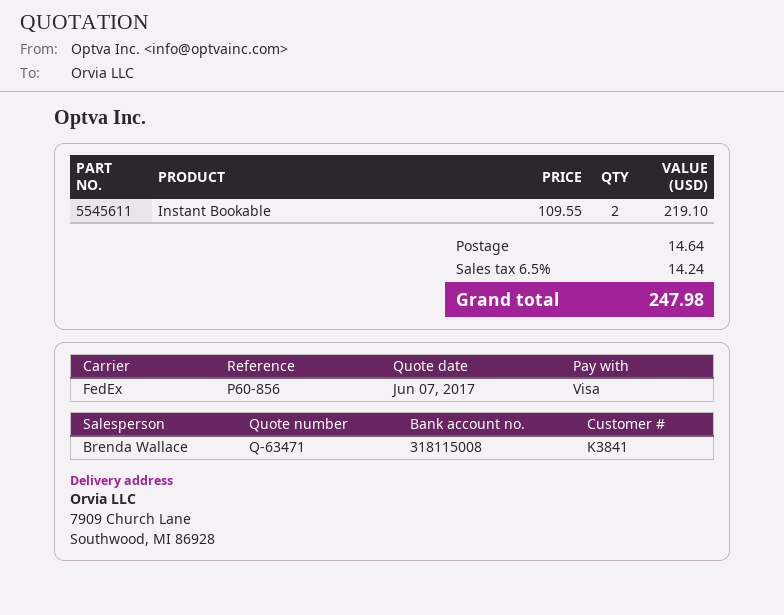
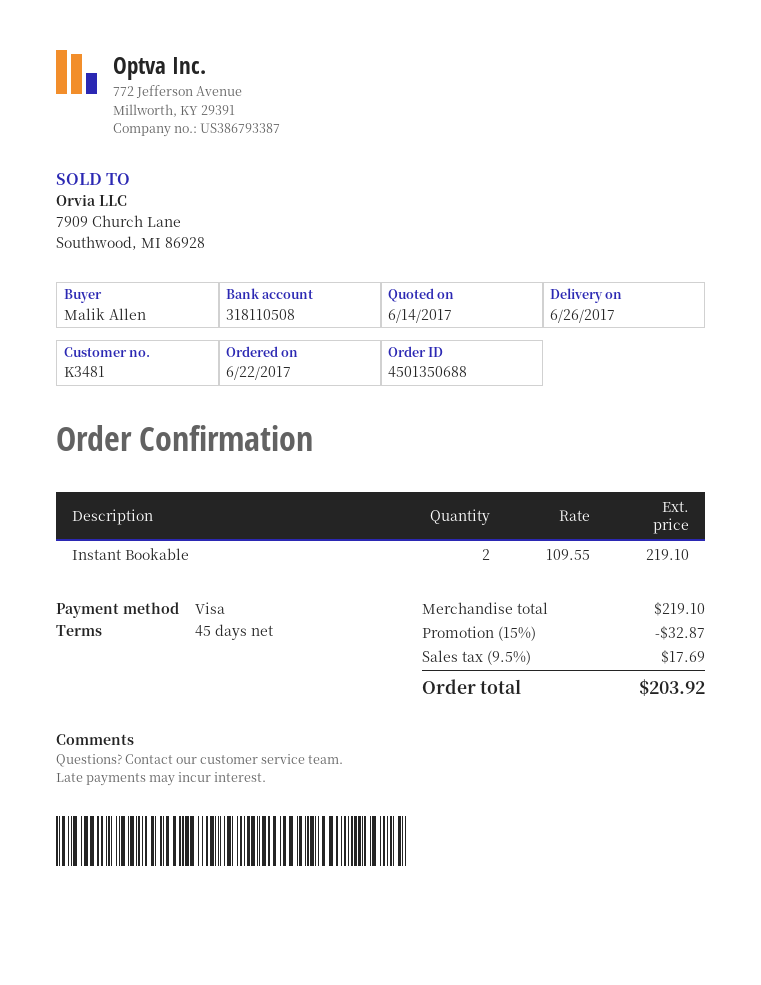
quote date: 2017-06-07 -> 2017-06-14
customer number: K3841 -> K3481
bank account: 318115008 -> 318110508
discount: none -> 15% = 32.87
shipping: 14.64 -> none
tax: 6.5% = 14.24 -> 9.5% = 17.69
total: 247.98 -> 203.92

